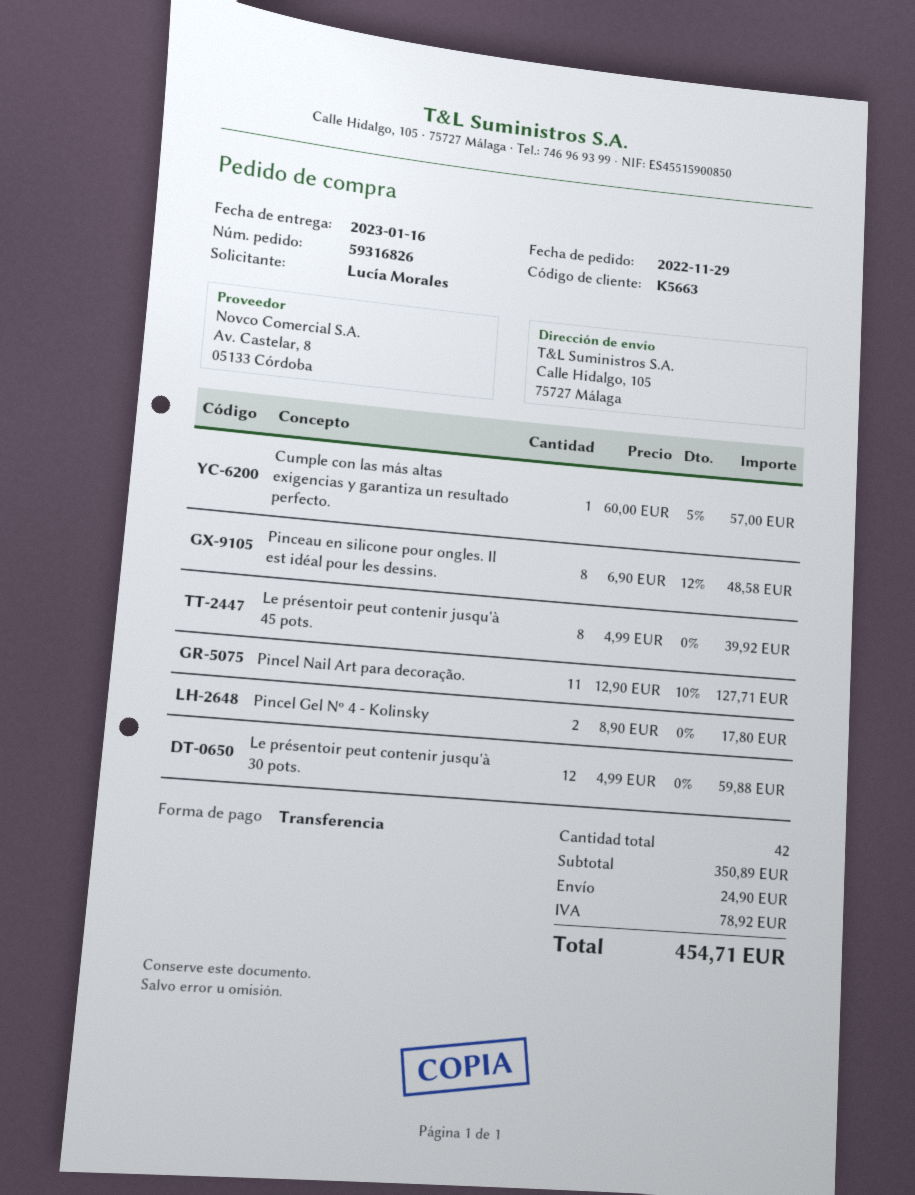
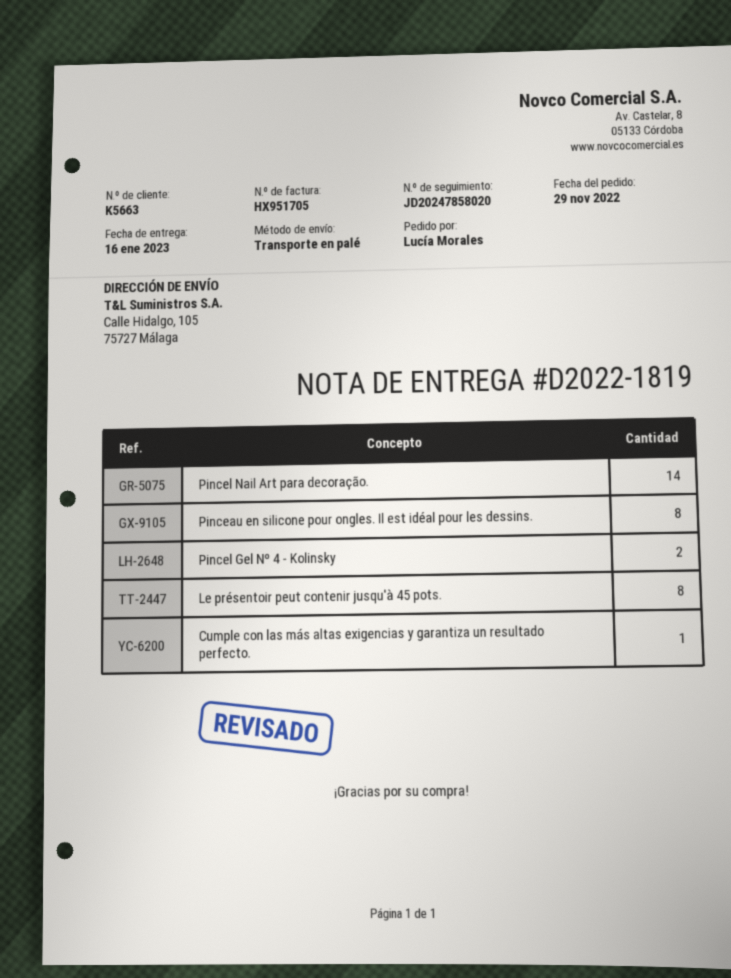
Pincel Nail Art para decoração.: 11 -> 14
Le présentoir peut contenir jusqu'à 30 pots.: 12 -> none

